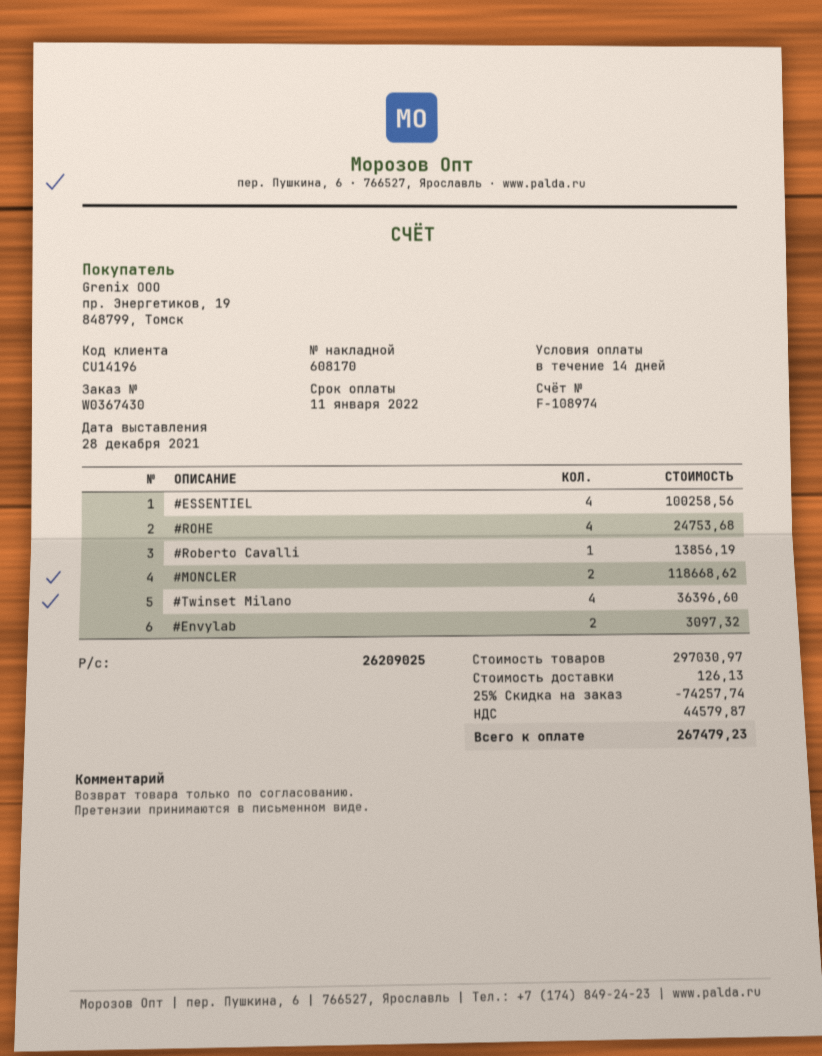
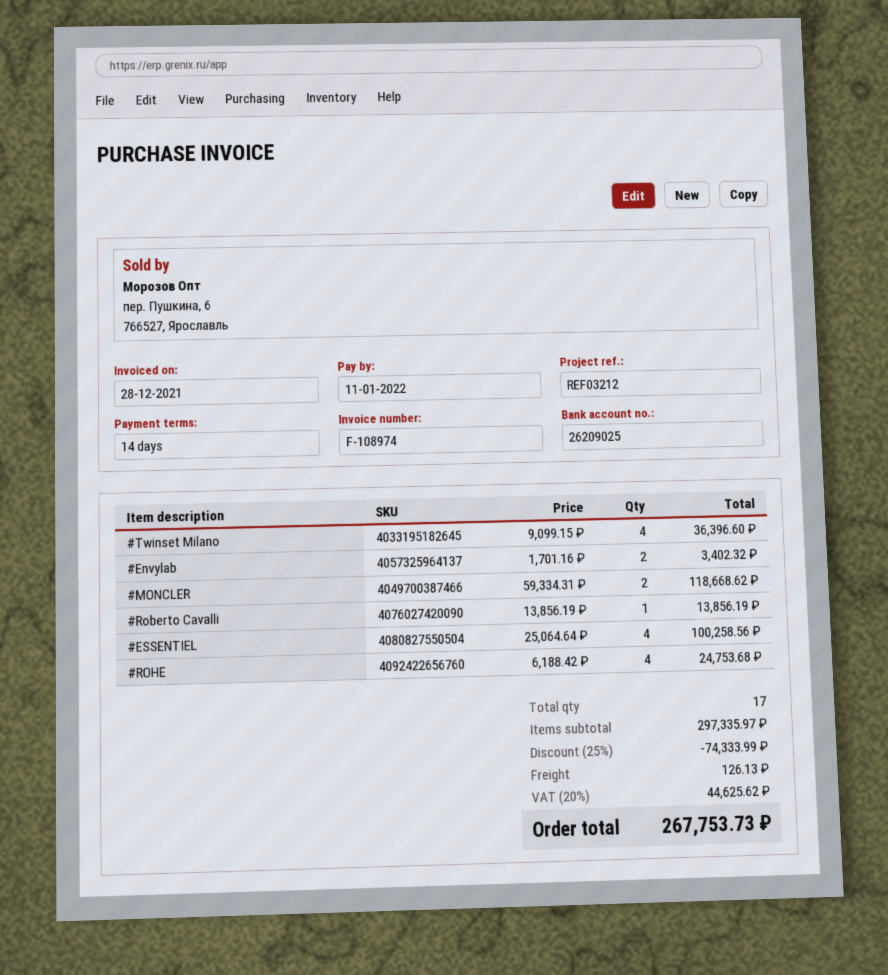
#Envylab: 2 for 3097.32 -> 2 for 3402.32
subtotal: 297030.97 -> 297335.97
discount: 25% = 74257.74 -> 25% = 74333.99
tax: 44579.87 -> 44625.62
total: 267479.23 -> 267753.73

